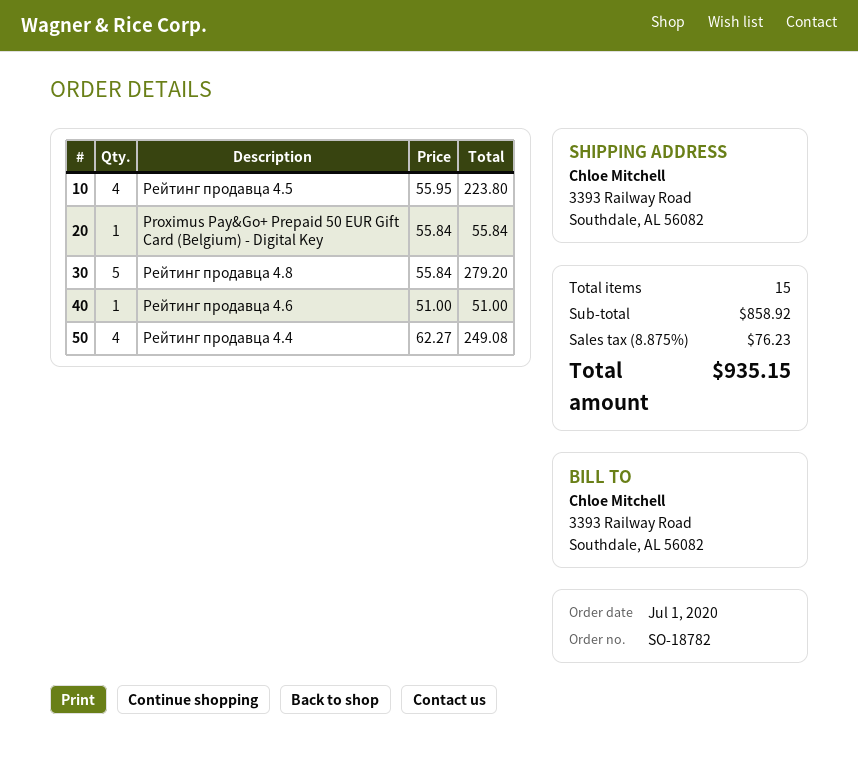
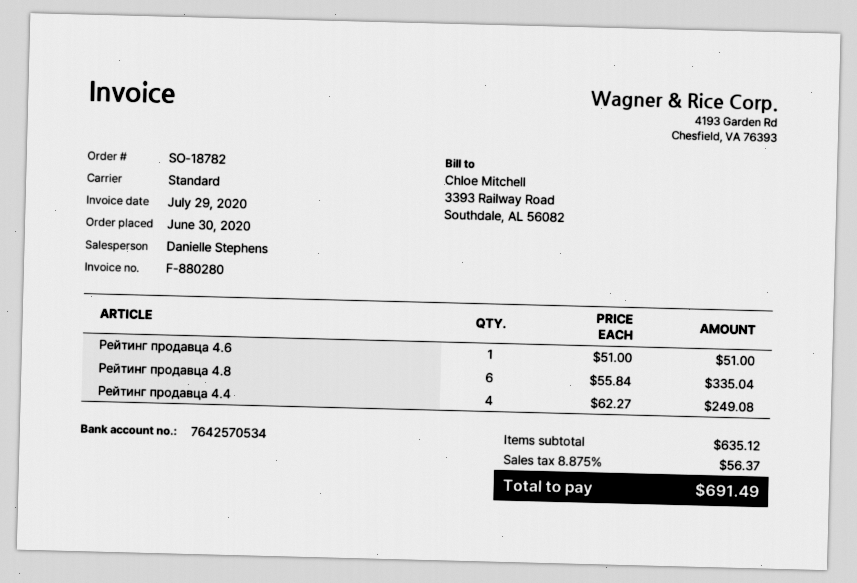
order date: 2020-07-01 -> 2020-06-30
Рейтинг продавца 4.5: 4 x 55.95 = 223.80 -> none
Proximus Pay&Go+ Prepaid 50 EUR Gift Card (Belgium) - Digital Key: 1 x 55.84 = 55.84 -> none
Рейтинг продавца 4.8: 5 x 55.84 = 279.20 -> 6 x 55.84 = 335.04
subtotal: 858.92 -> 635.12
tax: 8.875% = 76.23 -> 8.875% = 56.37
total: 935.15 -> 691.49

